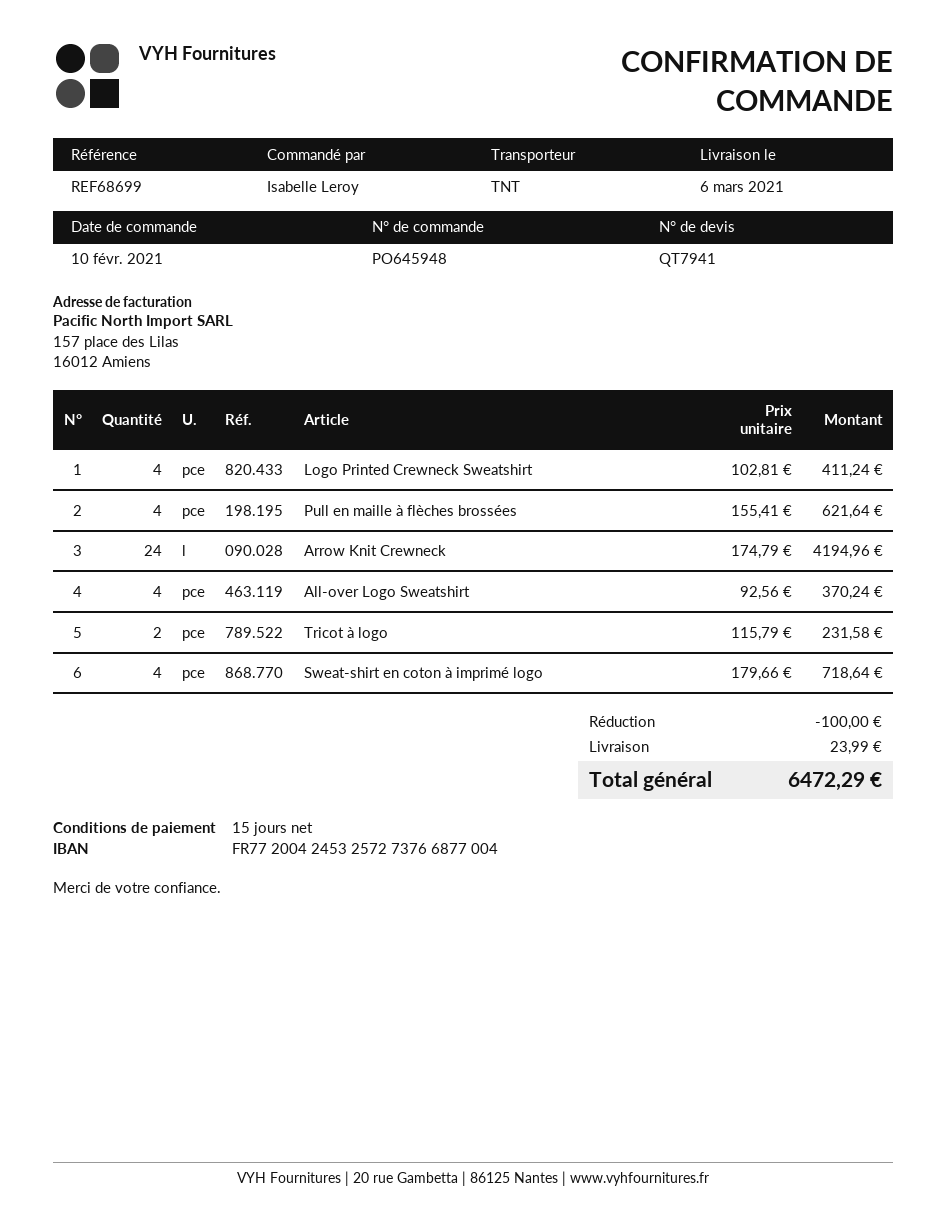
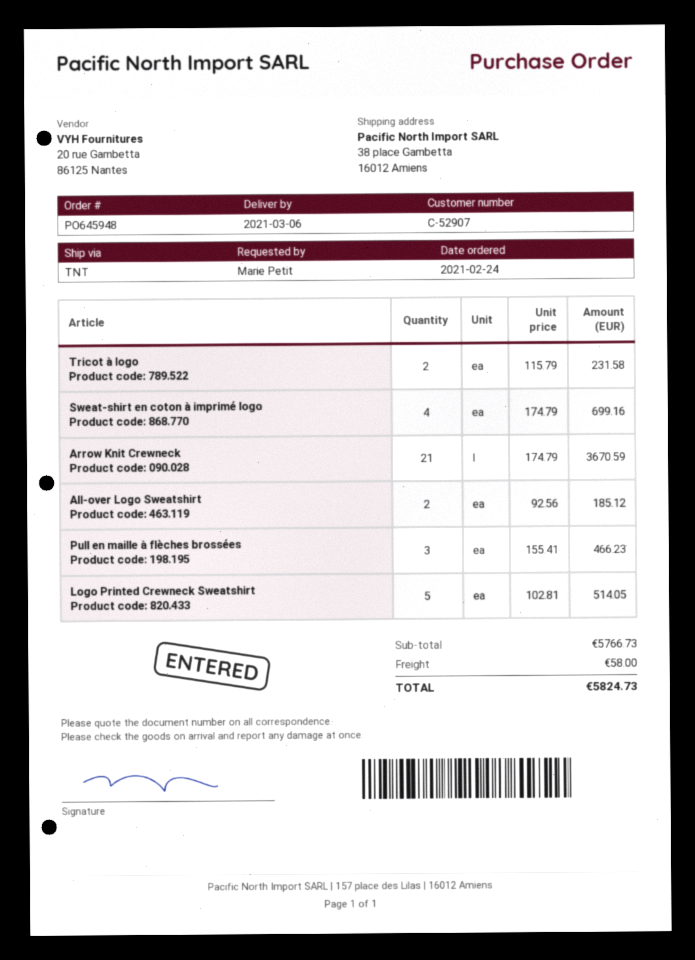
order date: 2021-02-10 -> 2021-02-24
ordered by: Isabelle Leroy -> Marie Petit
Logo Printed Crewneck Sweatshirt: 4 x 102.81 = 411.24 -> 5 x 102.81 = 514.05
Pull en maille à flèches brossées: 4 x 155.41 = 621.64 -> 3 x 155.41 = 466.23
Arrow Knit Crewneck: 24 x 174.79 = 4194.96 -> 21 x 174.79 = 3670.59
All-over Logo Sweatshirt: 4 x 92.56 = 370.24 -> 2 x 92.56 = 185.12
Sweat-shirt en coton à imprimé logo: 4 x 179.66 = 718.64 -> 4 x 174.79 = 699.16
discount: 100.00 -> none
shipping: 23.99 -> 58.00
total: 6472.29 -> 5824.73

